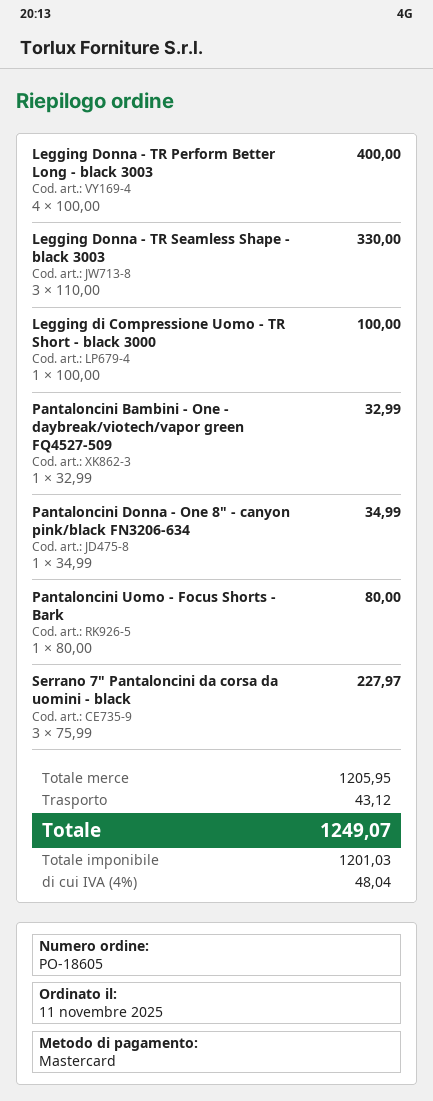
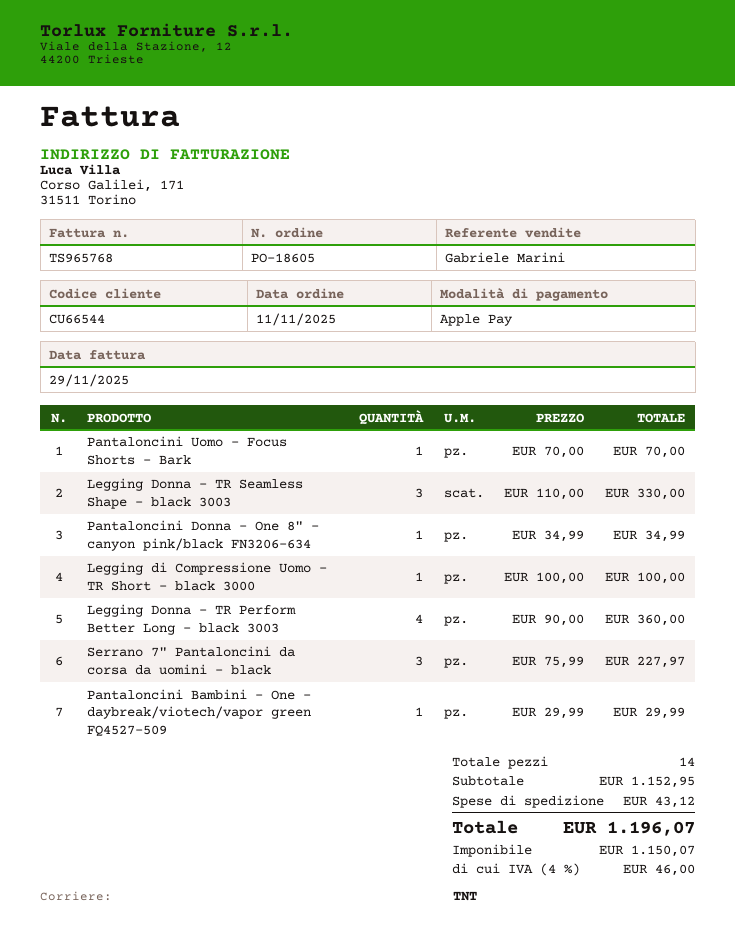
payment method: Mastercard -> Apple Pay
Legging Donna - TR Perform Better Long - black 3003: 4 x 100.00 = 400.00 -> 4 x 90.00 = 360.00
Pantaloncini Bambini - One - daybreak/viotech/vapor green FQ4527-509: 1 x 32.99 = 32.99 -> 1 x 29.99 = 29.99
Pantaloncini Uomo - Focus Shorts - Bark: 1 x 80.00 = 80.00 -> 1 x 70.00 = 70.00
subtotal: 1205.95 -> 1152.95
net: 1201.03 -> 1150.07
tax: 4% = 48.04 -> 4% = 46.00
total: 1249.07 -> 1196.07

